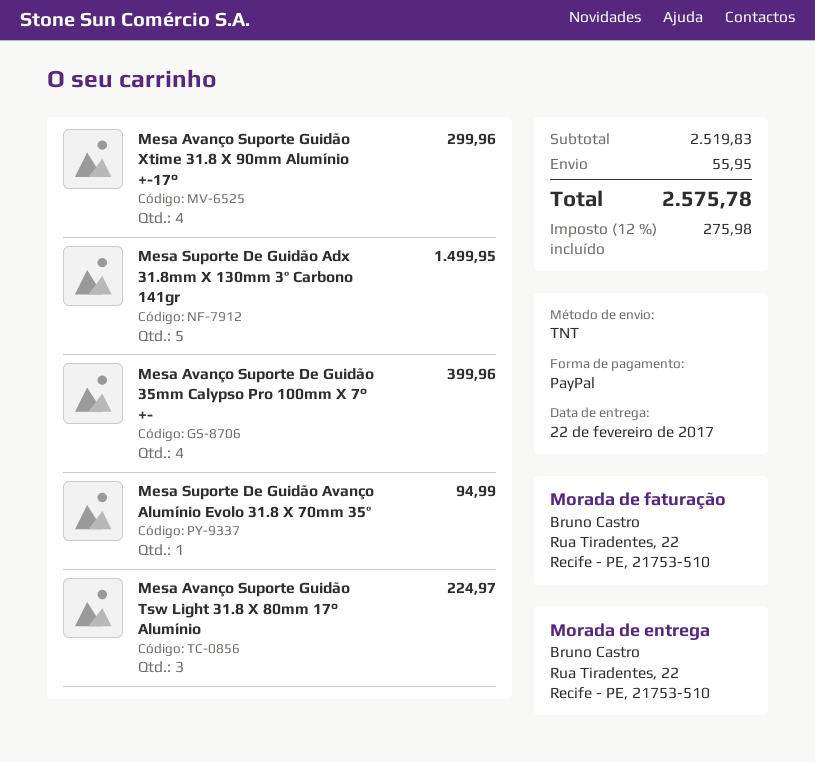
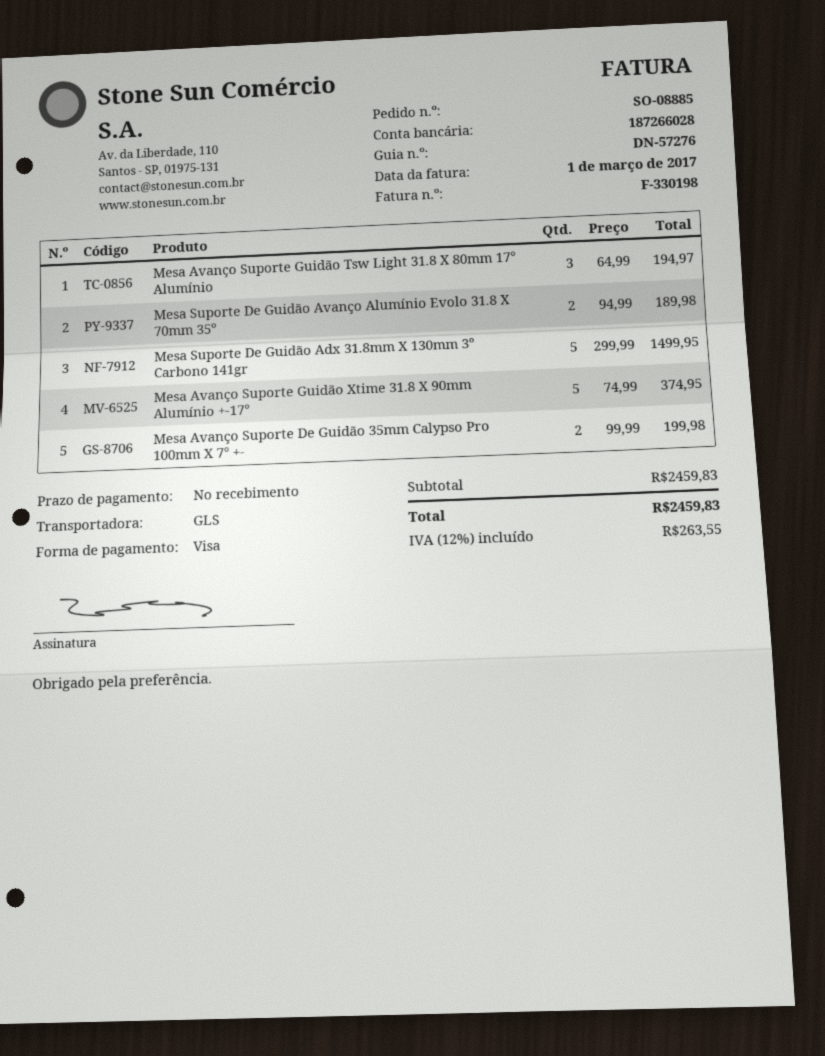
payment method: PayPal -> Visa
shipping method: TNT -> GLS
Mesa Avanço Suporte Guidão Xtime 31.8 X 90mm Alumínio +-17°: 4 for 299.96 -> 5 for 374.95
Mesa Avanço Suporte De Guidão 35mm Calypso Pro 100mm X 7° +-: 4 for 399.96 -> 2 for 199.98
Mesa Suporte De Guidão Avanço Alumínio Evolo 31.8 X 70mm 35º: 1 for 94.99 -> 2 for 189.98
Mesa Avanço Suporte Guidão Tsw Light 31.8 X 80mm 17° Alumínio: 3 for 224.97 -> 3 for 194.97
subtotal: 2519.83 -> 2459.83
shipping: 55.95 -> none
tax: 12% = 275.98 -> 12% = 263.55
total: 2575.78 -> 2459.83

